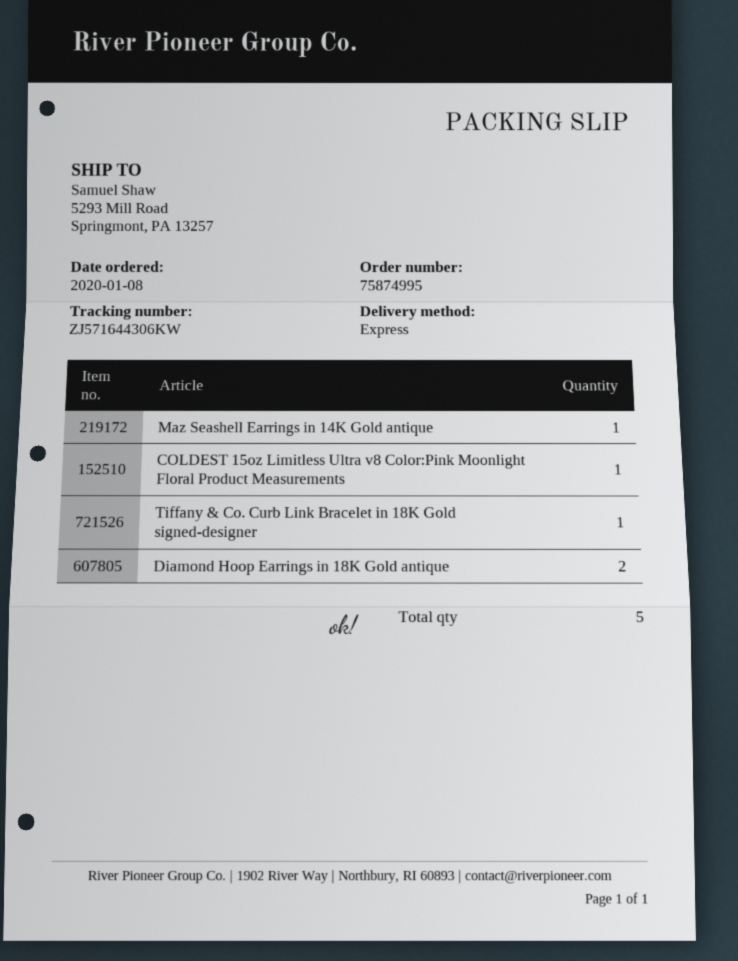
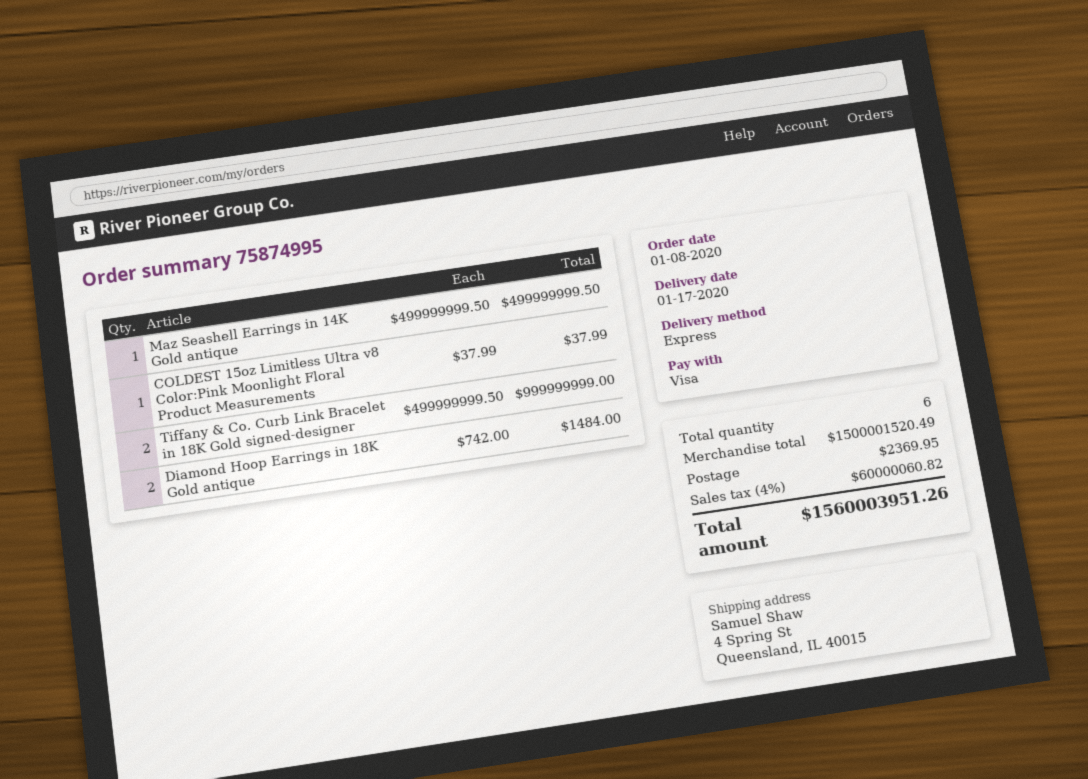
ship to: 5293 Mill Road, Springmont, PA 13257 -> 4 Spring St, Queensland, IL 40015
Tiffany & Co. Curb Link Bracelet in 18K Gold signed-designer: 1 -> 2
total quantity: 5 -> 6

